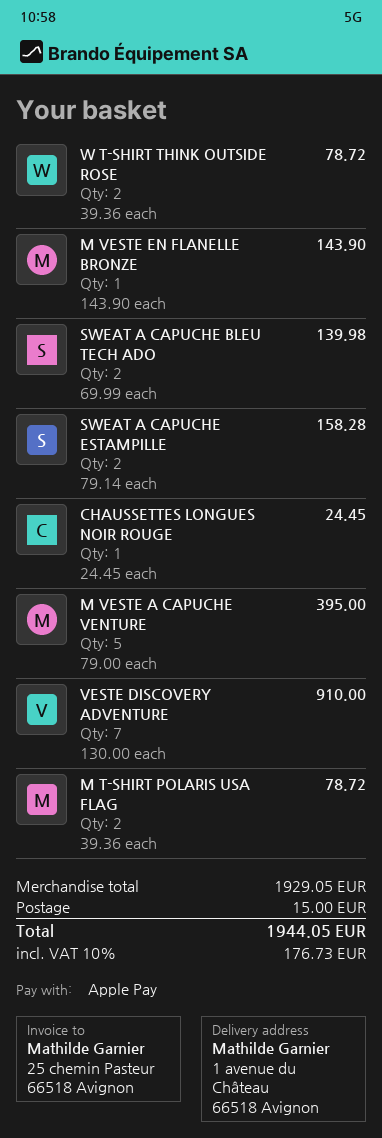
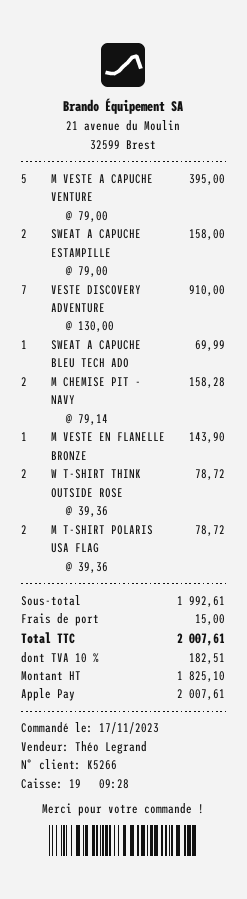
SWEAT A CAPUCHE BLEU TECH ADO: 2 x 69.99 = 139.98 -> 1 x 69.99 = 69.99
SWEAT A CAPUCHE ESTAMPILLE: 2 x 79.14 = 158.28 -> 2 x 79.00 = 158.00
CHAUSSETTES LONGUES NOIR ROUGE: 1 x 24.45 = 24.45 -> none
M CHEMISE PIT - NAVY: none -> 2 x 79.14 = 158.28
subtotal: 1929.05 -> 1992.61
tax: 10% = 176.73 -> 10% = 182.51
total: 1944.05 -> 2007.61

